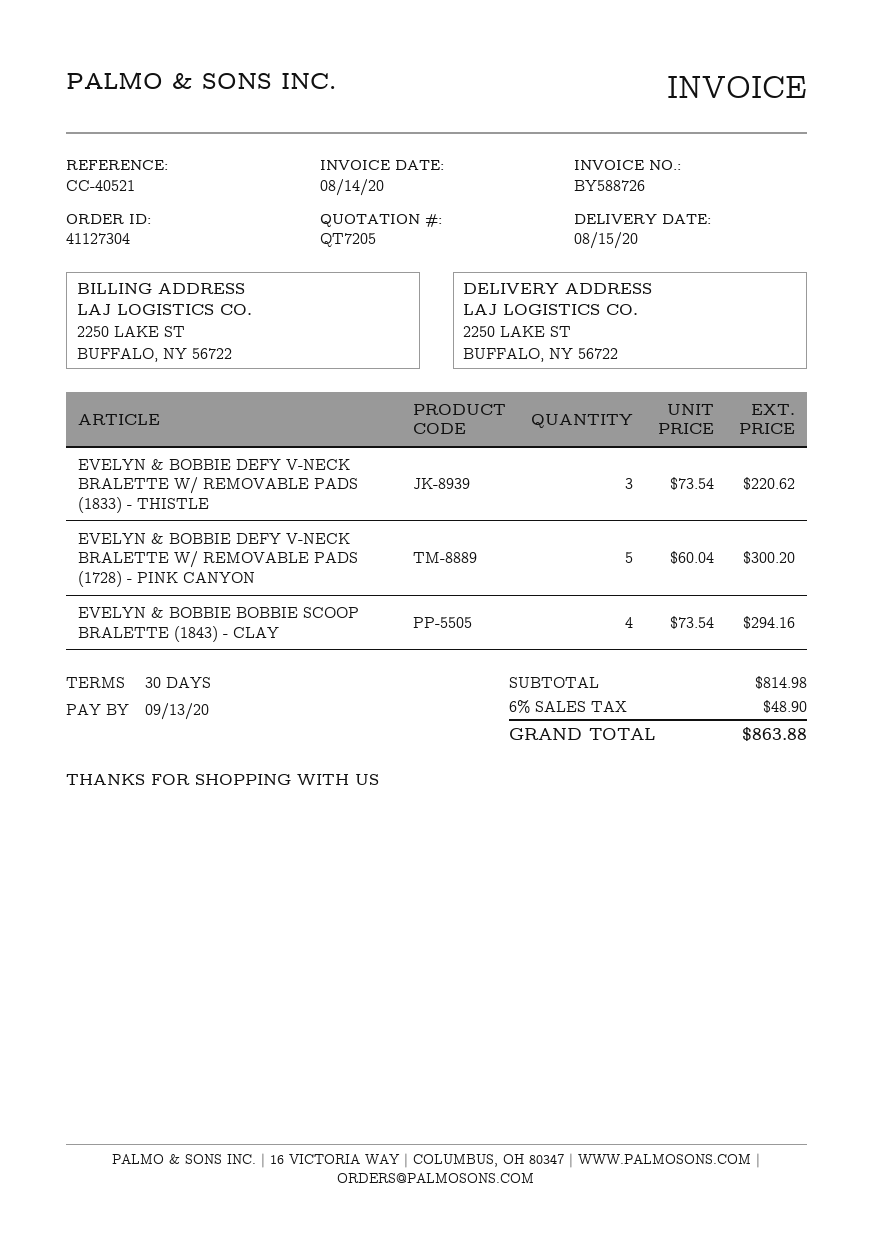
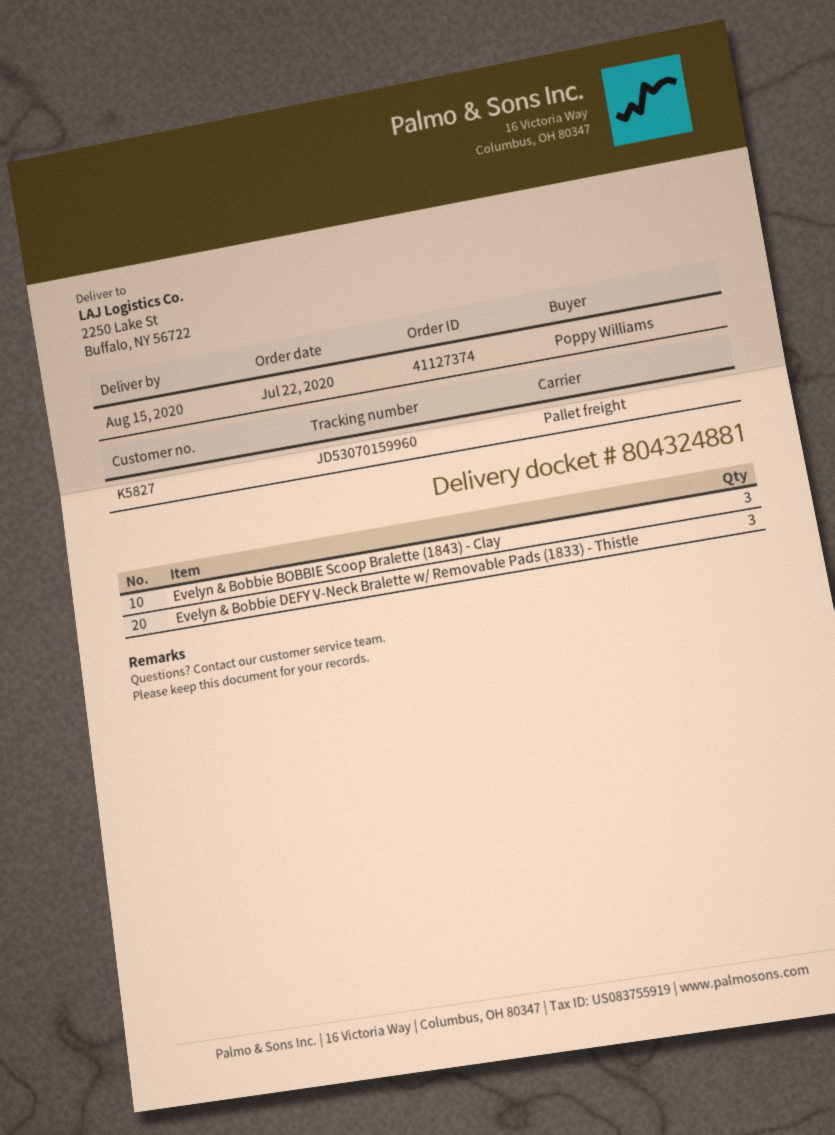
order number: 41127304 -> 41127374
EVELYN & BOBBIE DEFY V-NECK BRALETTE W/ REMOVABLE PADS (1728) - PINK CANYON: 5 -> none
EVELYN & BOBBIE BOBBIE SCOOP BRALETTE (1843) - CLAY: 4 -> 3

